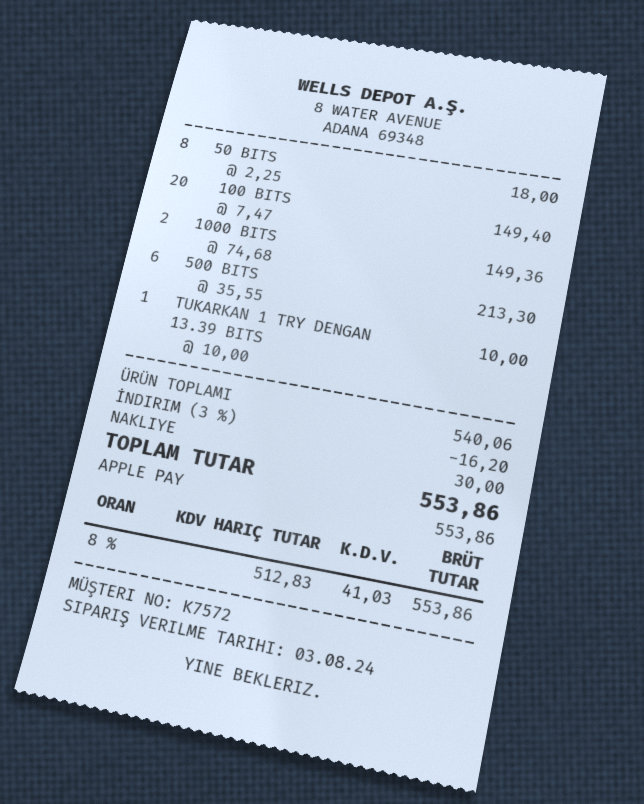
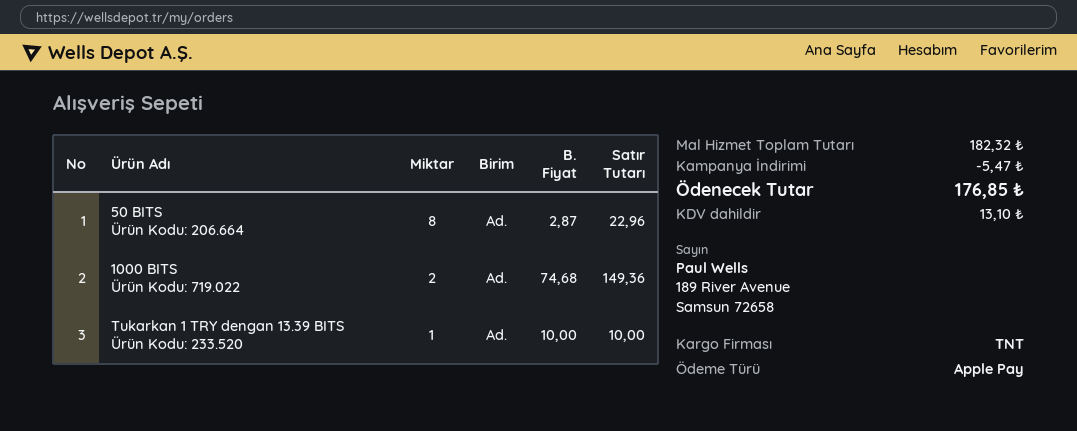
50 BITS: 8 x 2.25 = 18.00 -> 8 x 2.87 = 22.96
100 BITS: 20 x 7.47 = 149.40 -> none
500 BITS: 6 x 35.55 = 213.30 -> none
subtotal: 540.06 -> 182.32
discount: 16.20 -> 5.47
shipping: 30.00 -> none
tax: 41.03 -> 13.10
total: 553.86 -> 176.85

